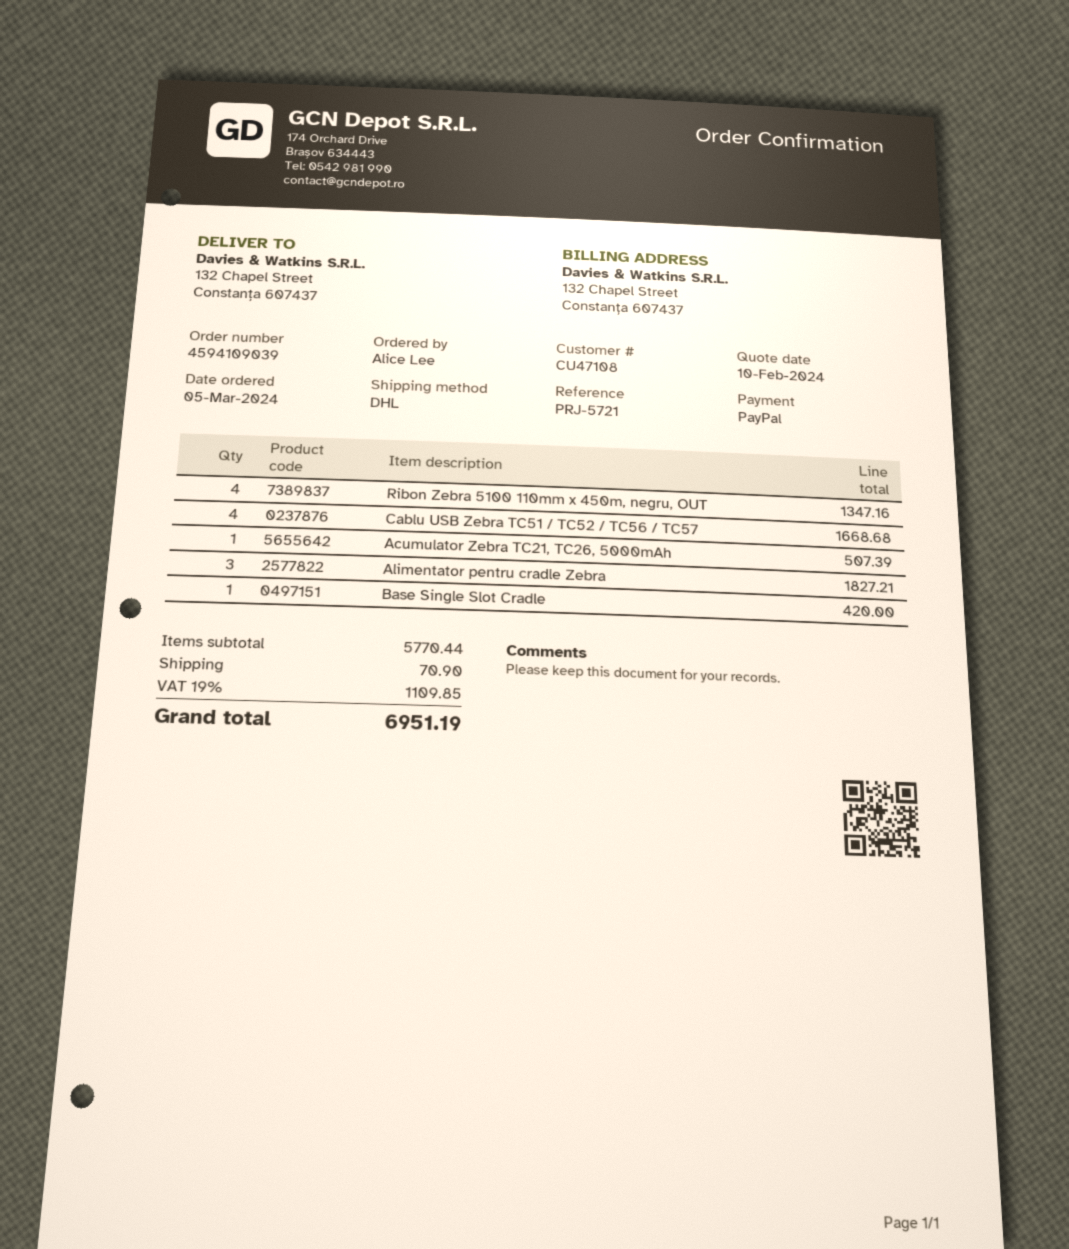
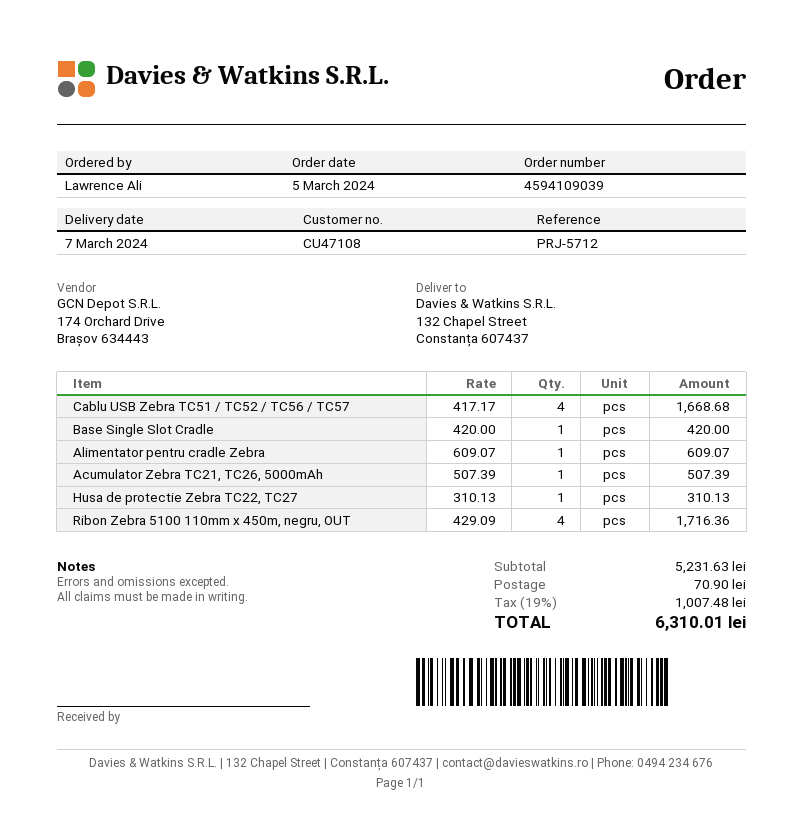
reference: PRJ-5721 -> PRJ-5712
ordered by: Alice Lee -> Lawrence Ali
Ribon Zebra 5100 110mm x 450m, negru, OUT: 4 for 1347.16 -> 4 for 1716.36
Alimentator pentru cradle Zebra: 3 for 1827.21 -> 1 for 609.07
Husa de protectie Zebra TC22, TC27: none -> 1 for 310.13
subtotal: 5770.44 -> 5231.63
tax: 19% = 1109.85 -> 19% = 1007.48
total: 6951.19 -> 6310.01

